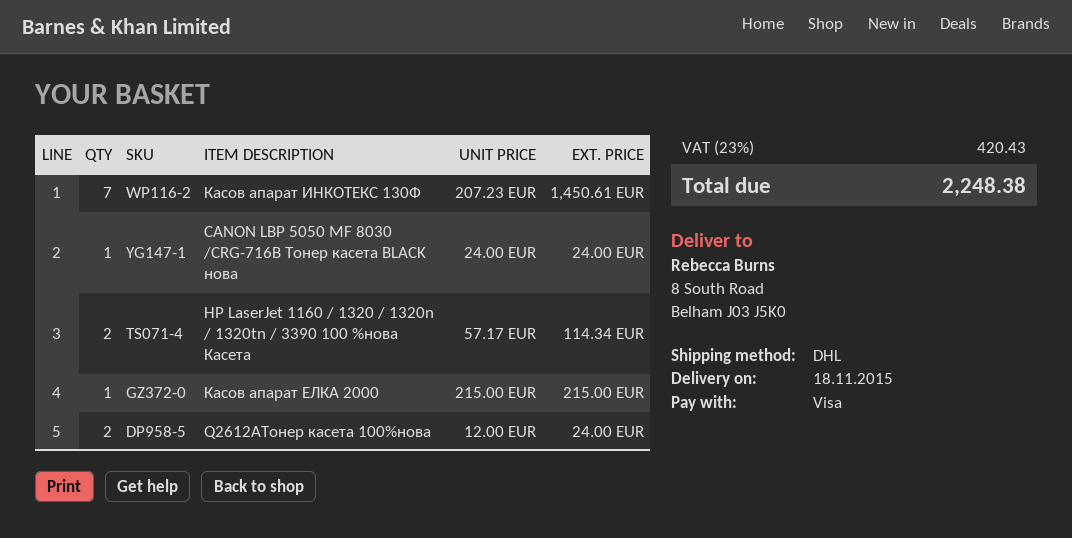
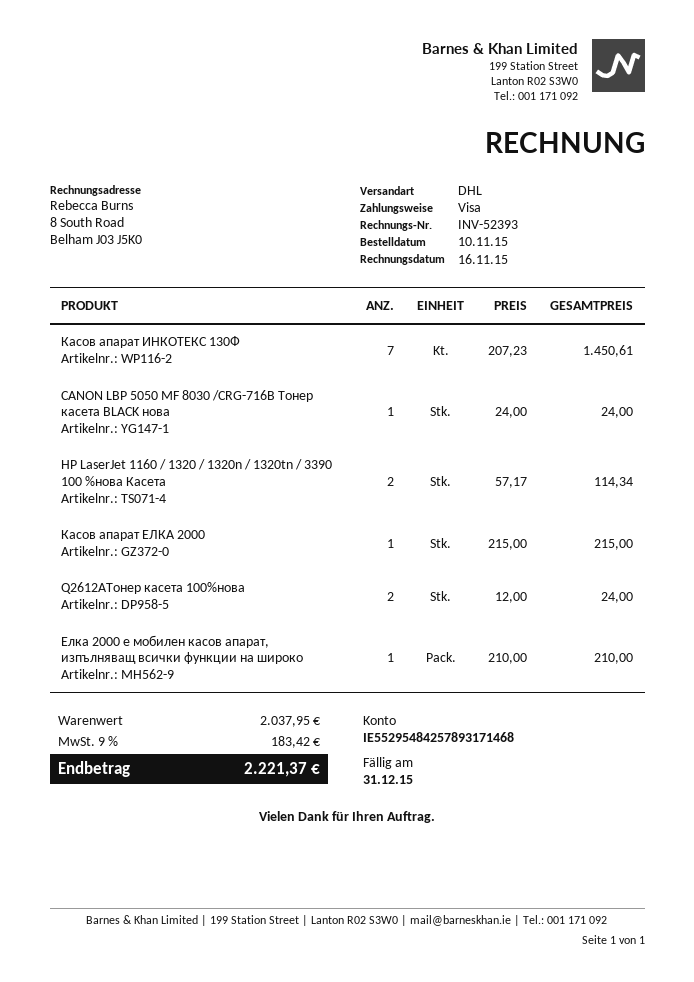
Елка 2000 е мобилен касов апарат, изпълняващ всички функции на широко: none -> 1 x 210.00 = 210.00
tax: 23% = 420.43 -> 9% = 183.42
total: 2248.38 -> 2221.37

